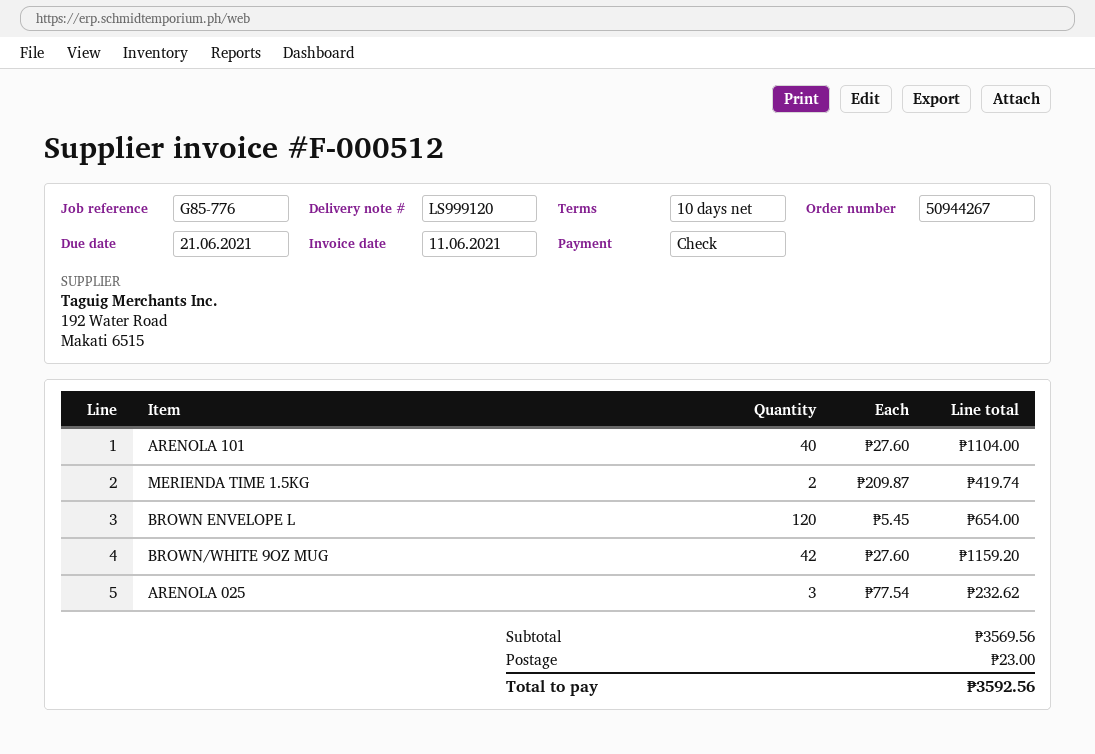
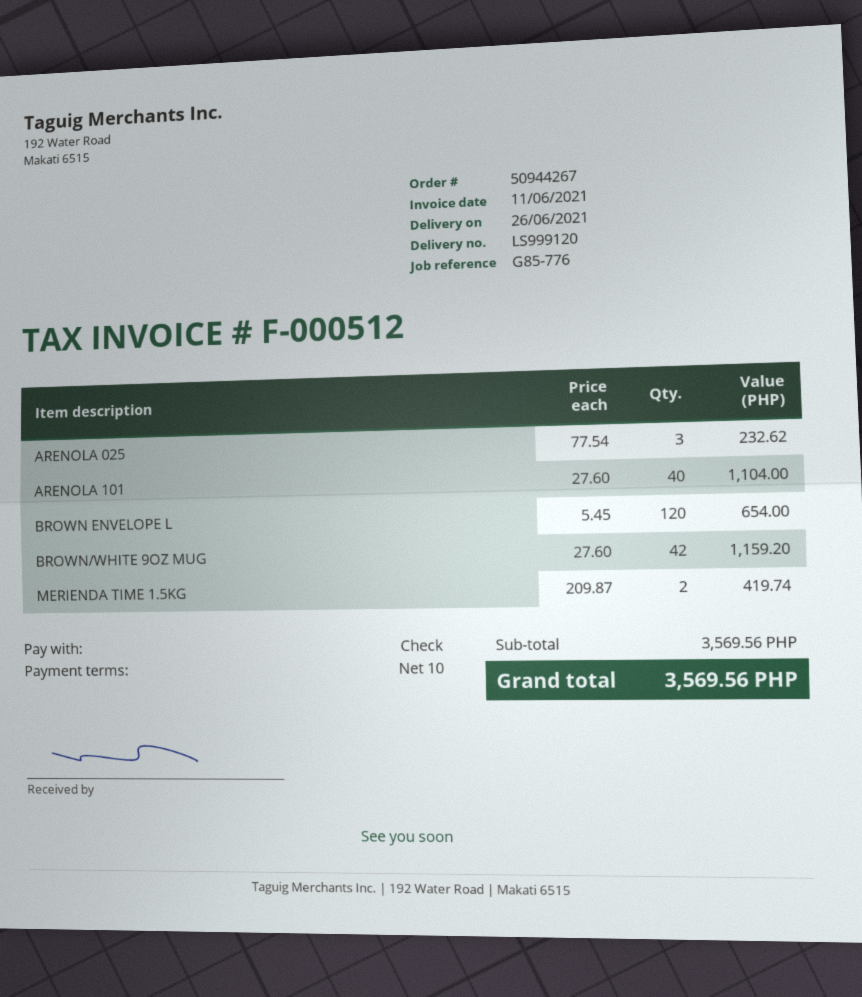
shipping: 23.00 -> none
total: 3592.56 -> 3569.56

